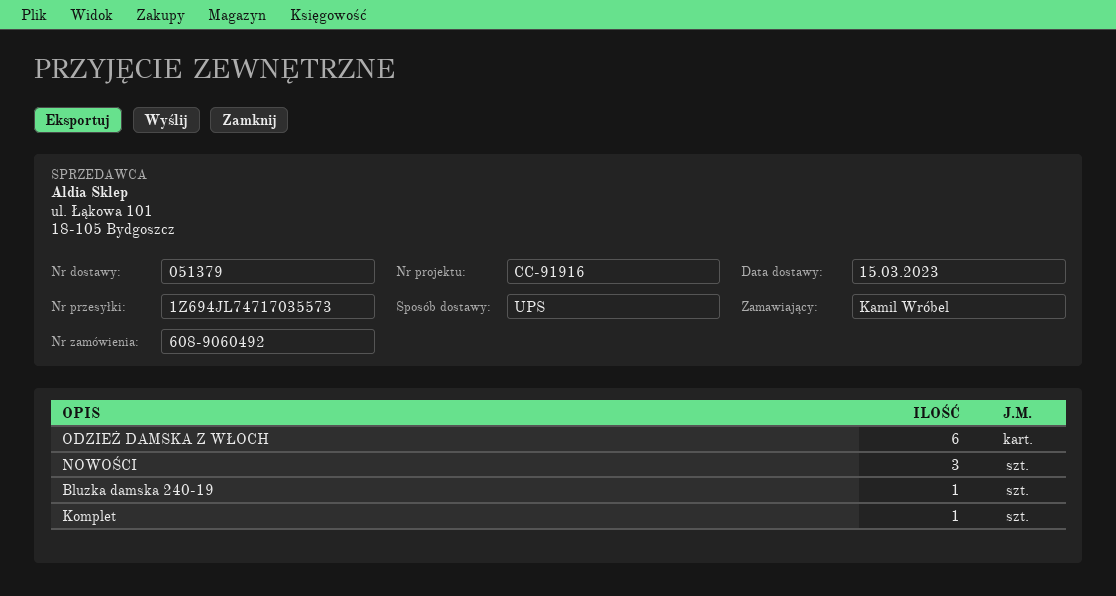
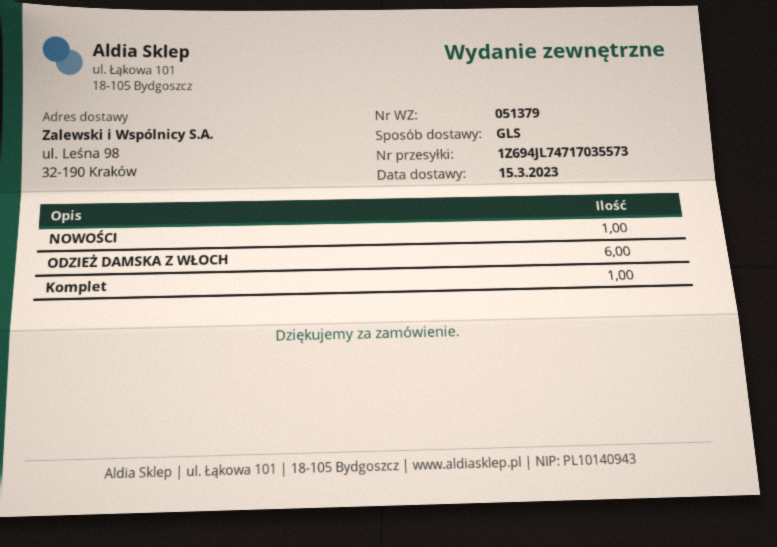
shipping method: UPS -> GLS
NOWOŚCI: 3 -> 1
Bluzka damska 240-19: 1 -> none

